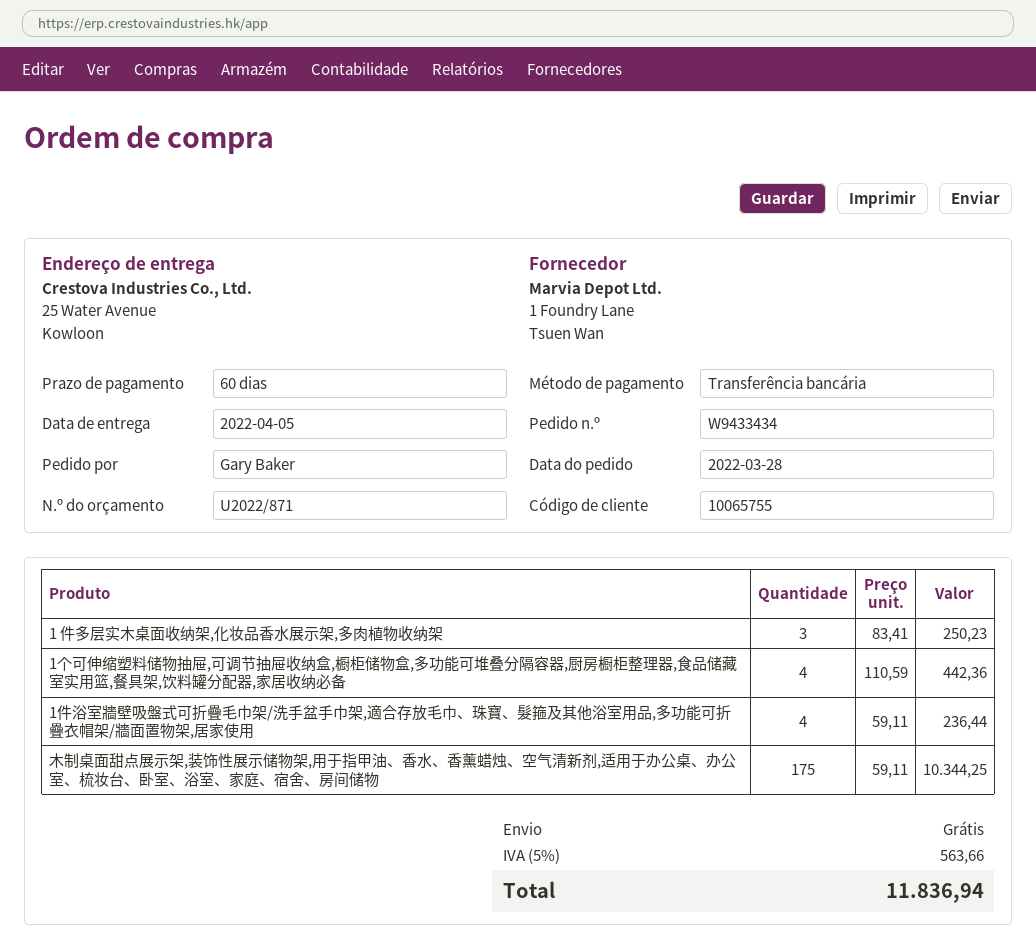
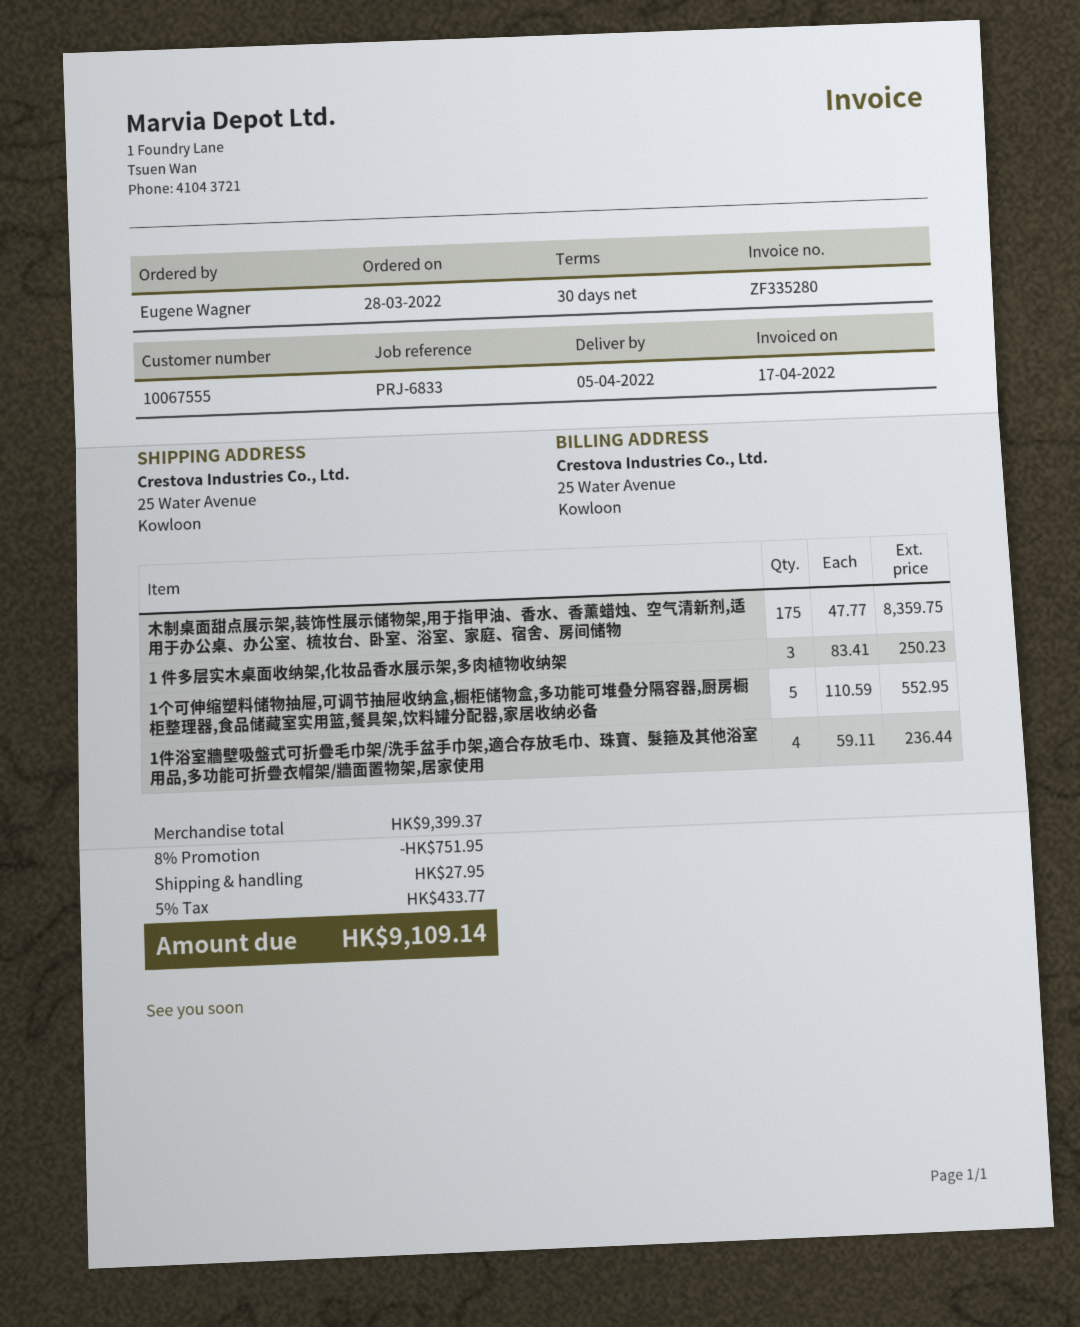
payment terms: 60 days -> 30 days
customer number: 10065755 -> 10067555
ordered by: Gary Baker -> Eugene Wagner
1个可伸缩塑料储物抽屉,可调节抽屉收纳盒,橱柜储物盒,多功能可堆叠分隔容器,厨房橱柜整理器,食品储藏室实用篮,餐具架,饮料罐分配器,家居收纳必备: 4 x 110.59 = 442.36 -> 5 x 110.59 = 552.95
木制桌面甜点展示架,装饰性展示储物架,用于指甲油、香水、香薰蜡烛、空气清新剂,适用于办公桌、办公室、梳妆台、卧室、浴室、家庭、宿舍、房间储物: 175 x 59.11 = 10344.25 -> 175 x 47.77 = 8359.75
discount: none -> 8% = 751.95
shipping: 0.00 -> 27.95
tax: 5% = 563.66 -> 5% = 433.77
total: 11836.94 -> 9109.14

